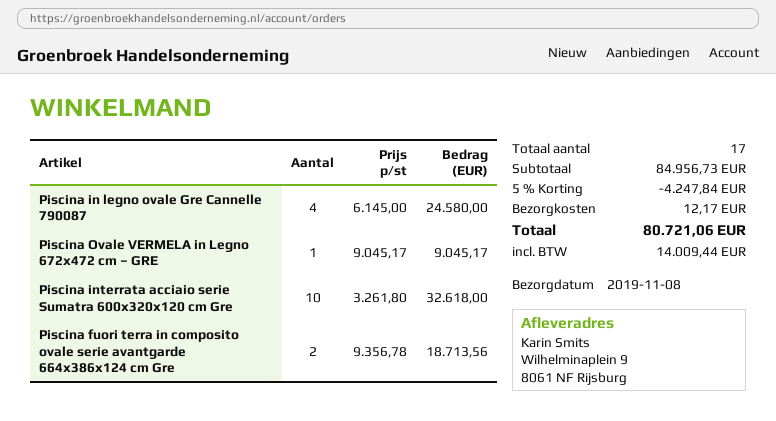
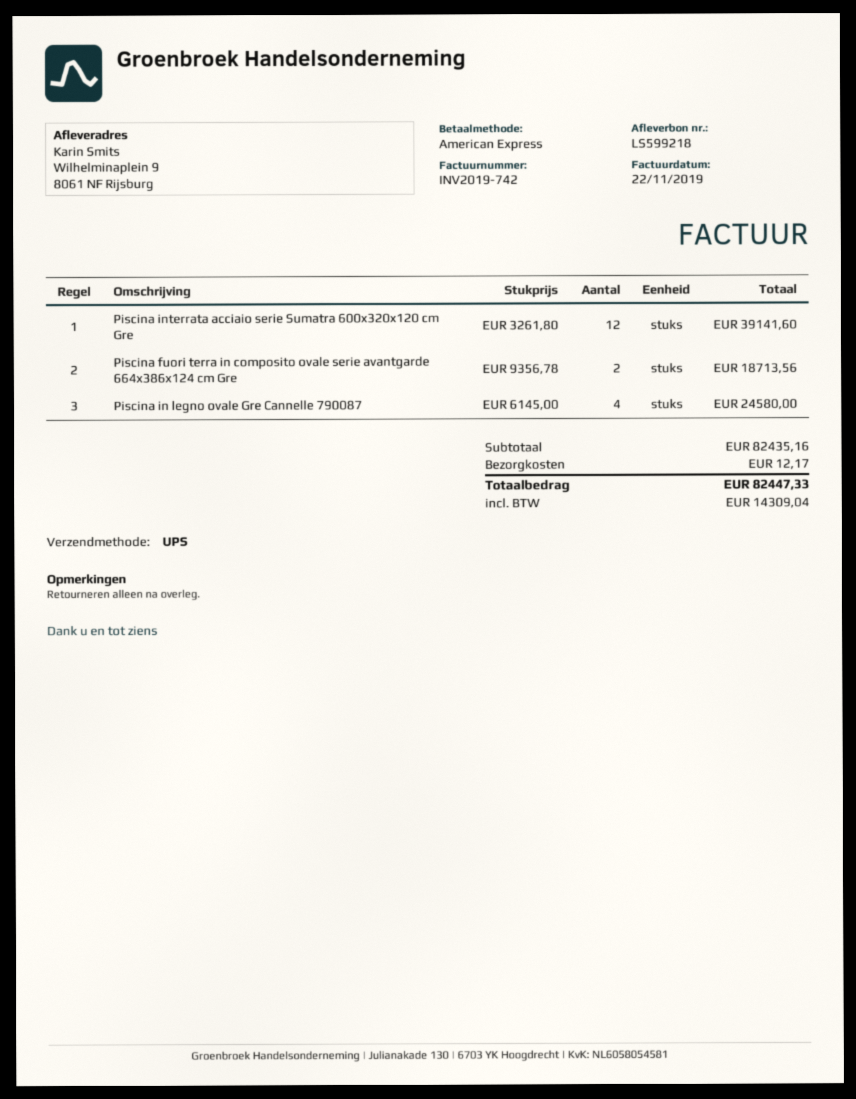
Piscina Ovale VERMELA in Legno 672x472 cm – GRE: 1 x 9045.17 = 9045.17 -> none
Piscina interrata acciaio serie Sumatra 600x320x120 cm Gre: 10 x 3261.80 = 32618.00 -> 12 x 3261.80 = 39141.60
subtotal: 84956.73 -> 82435.16
discount: 5% = 4247.84 -> none
tax: 14009.44 -> 14309.04
total: 80721.06 -> 82447.33

